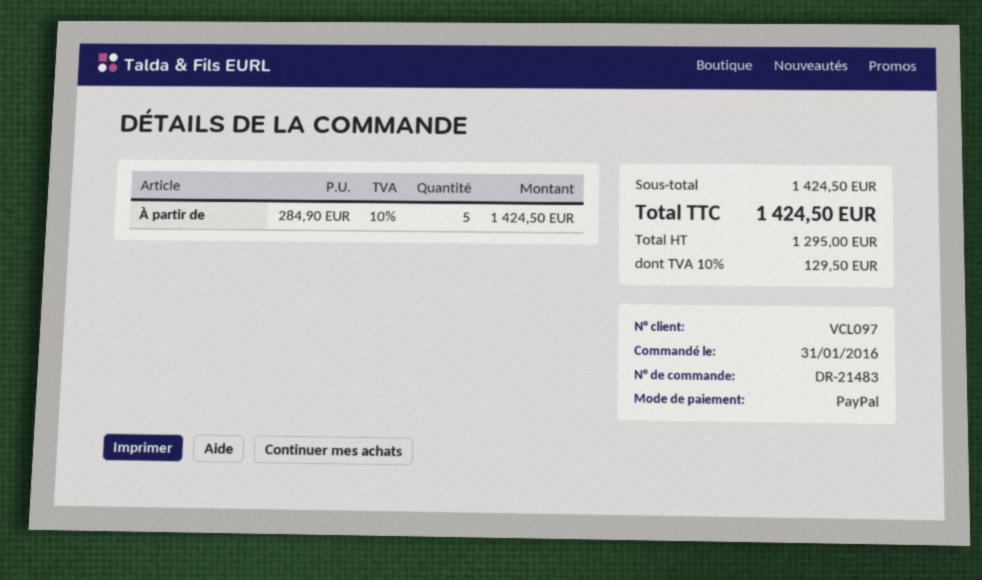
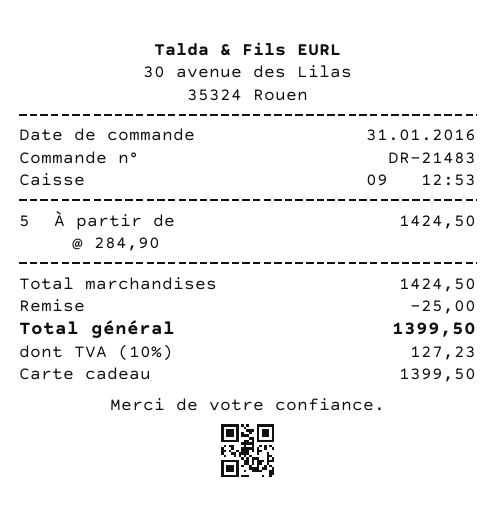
payment method: PayPal -> gift card
discount: none -> 25.00
tax: 10% = 129.50 -> 10% = 127.23
total: 1424.50 -> 1399.50

